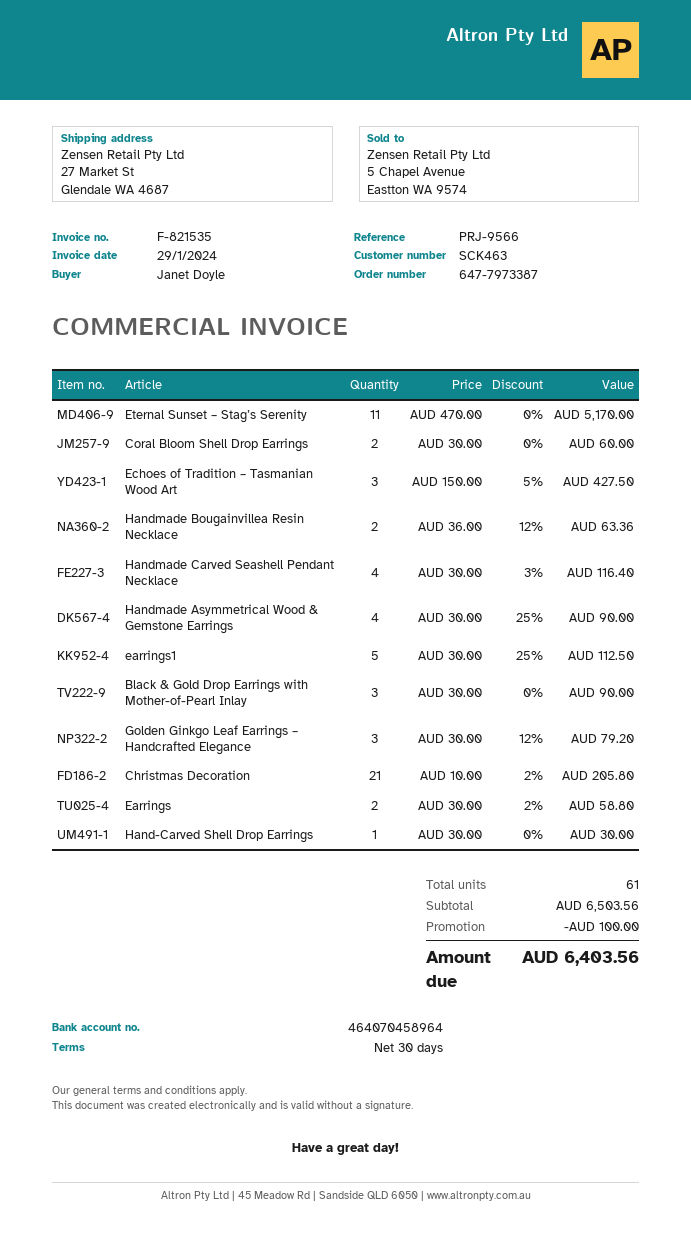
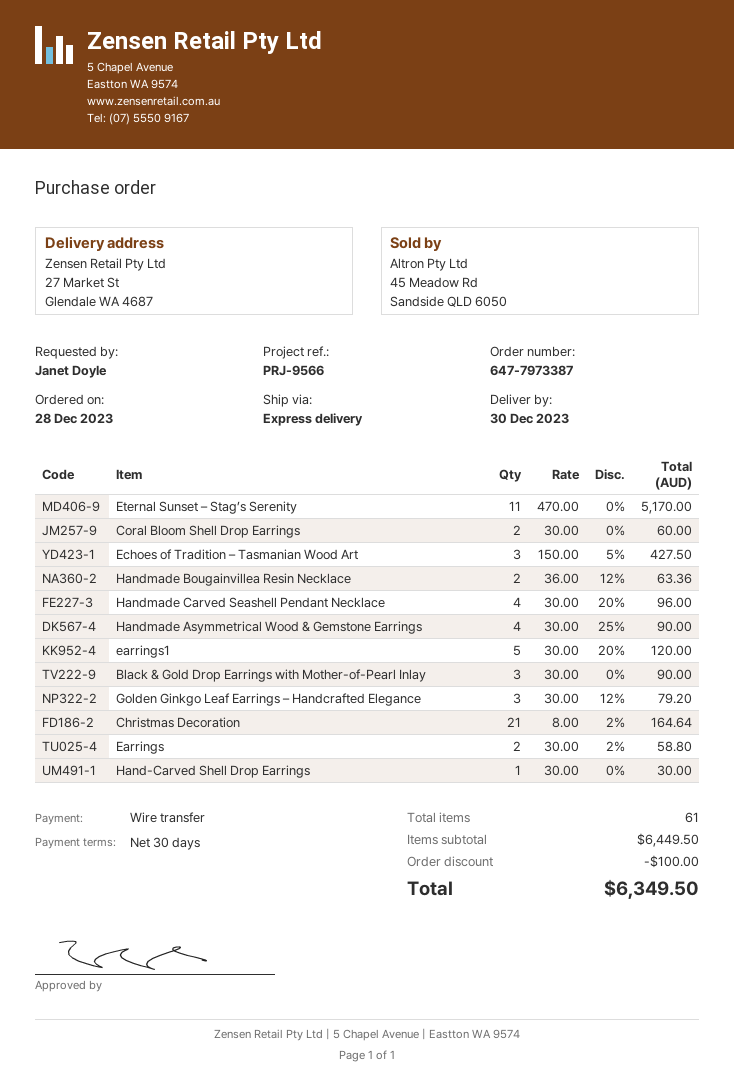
Handmade Carved Seashell Pendant Necklace: 4 x 30.00 - 3% = 116.40 -> 4 x 30.00 - 20% = 96.00
earrings1: 5 x 30.00 - 25% = 112.50 -> 5 x 30.00 - 20% = 120.00
Christmas Decoration: 21 x 10.00 - 2% = 205.80 -> 21 x 8.00 - 2% = 164.64
subtotal: 6503.56 -> 6449.50
total: 6403.56 -> 6349.50

